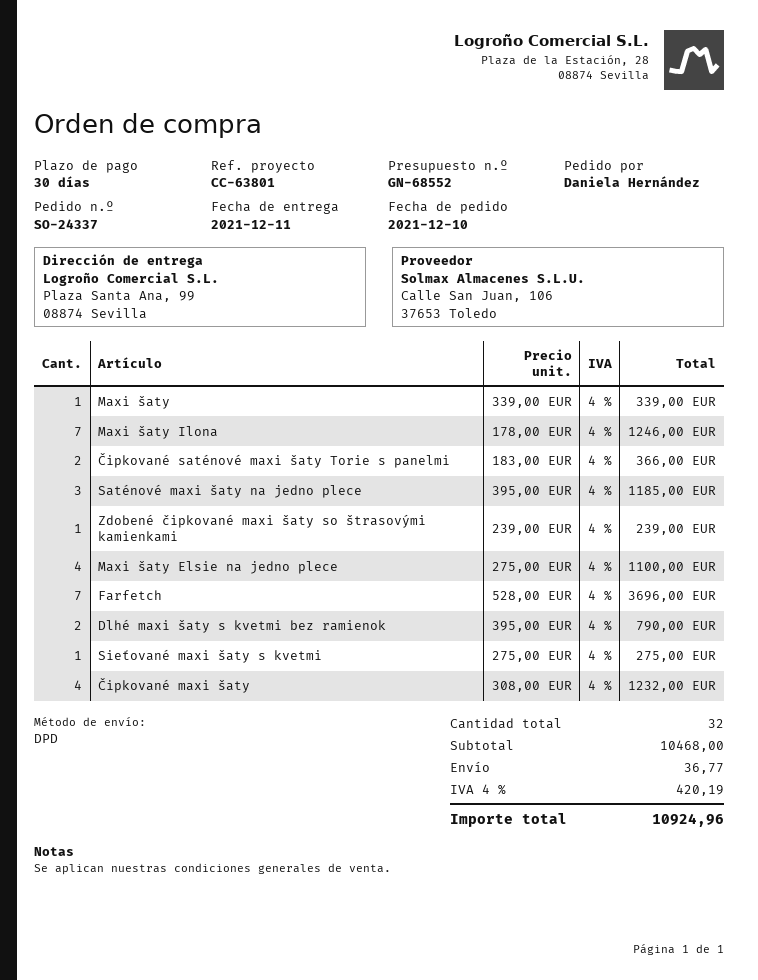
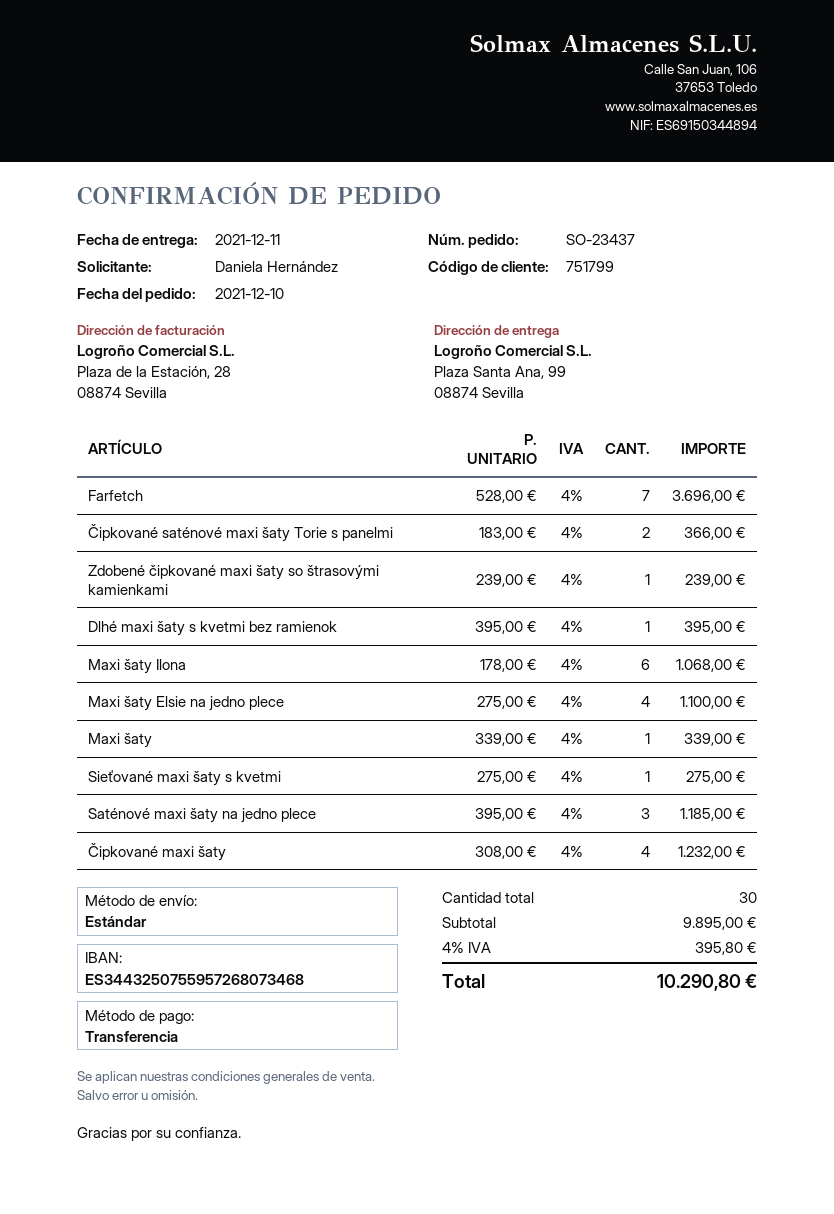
order number: SO-24337 -> SO-23437
shipping method: DPD -> standard
Maxi šaty Ilona: 7 x 178.00 = 1246.00 -> 6 x 178.00 = 1068.00
Dlhé maxi šaty s kvetmi bez ramienok: 2 x 395.00 = 790.00 -> 1 x 395.00 = 395.00
total quantity: 32 -> 30
subtotal: 10468.00 -> 9895.00
shipping: 36.77 -> none
tax: 4% = 420.19 -> 4% = 395.80
total: 10924.96 -> 10290.80

